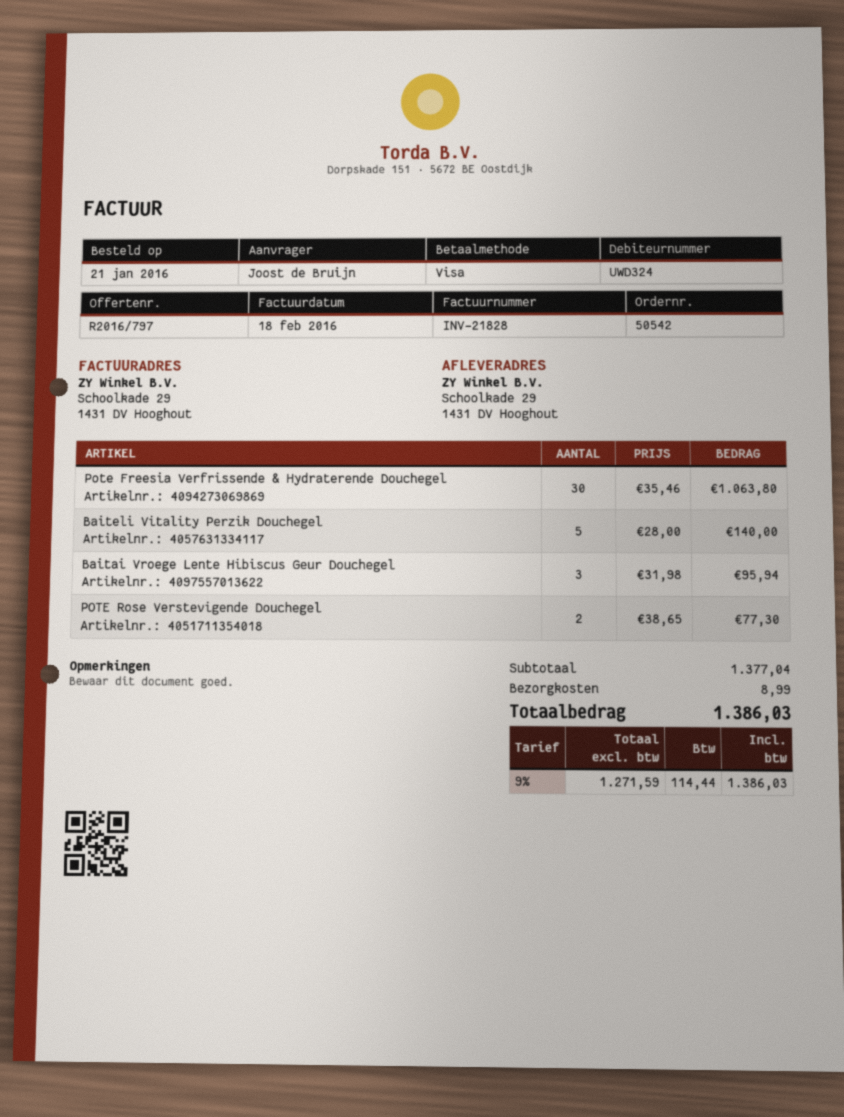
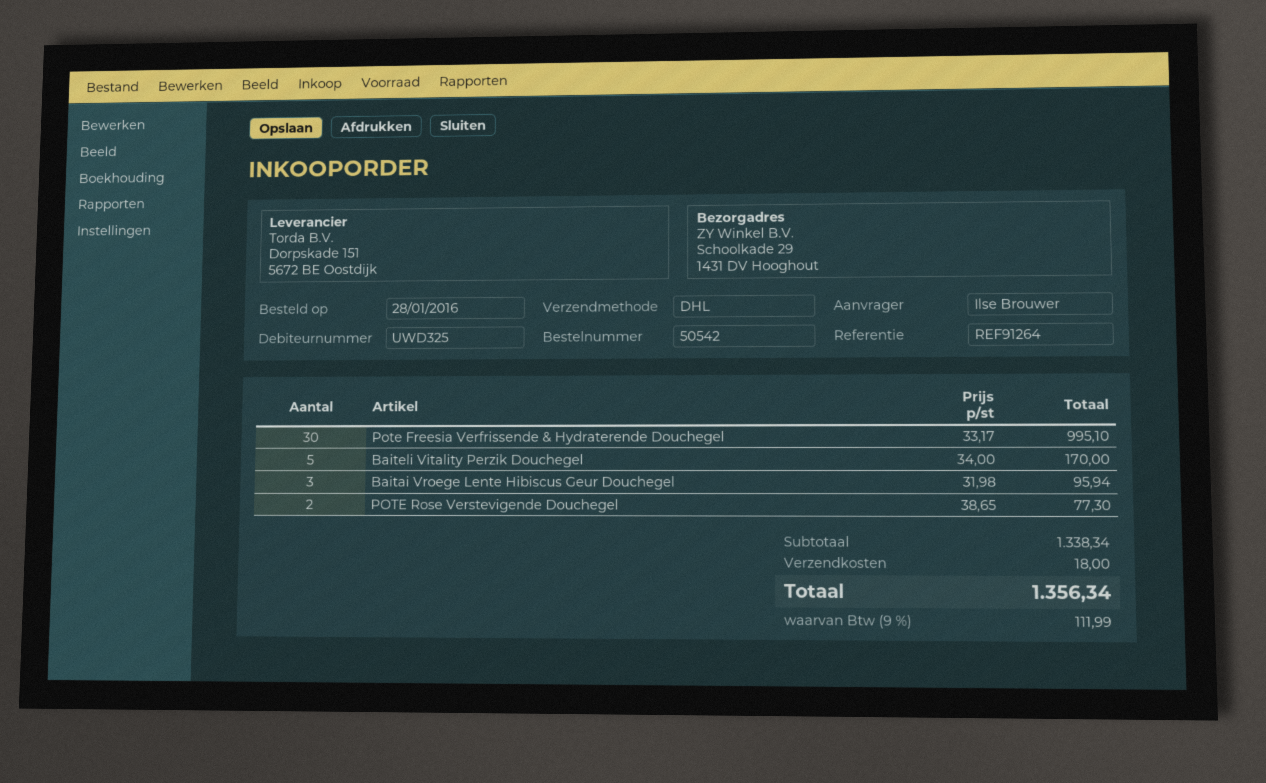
order date: 2016-01-21 -> 2016-01-28
customer number: UWD324 -> UWD325
ordered by: Joost de Bruijn -> Ilse Brouwer
Pote Freesia Verfrissende & Hydraterende Douchegel: 30 x 35.46 = 1063.80 -> 30 x 33.17 = 995.10
Baiteli Vitality Perzik Douchegel: 5 x 28.00 = 140.00 -> 5 x 34.00 = 170.00
subtotal: 1377.04 -> 1338.34
shipping: 8.99 -> 18.00
tax: 9% = 114.44 -> 9% = 111.99
total: 1386.03 -> 1356.34

